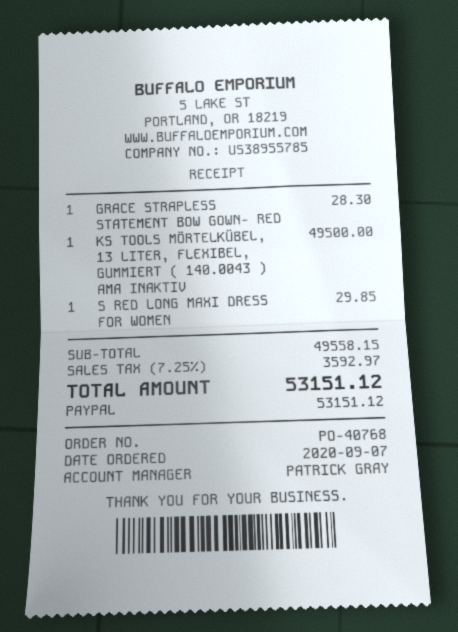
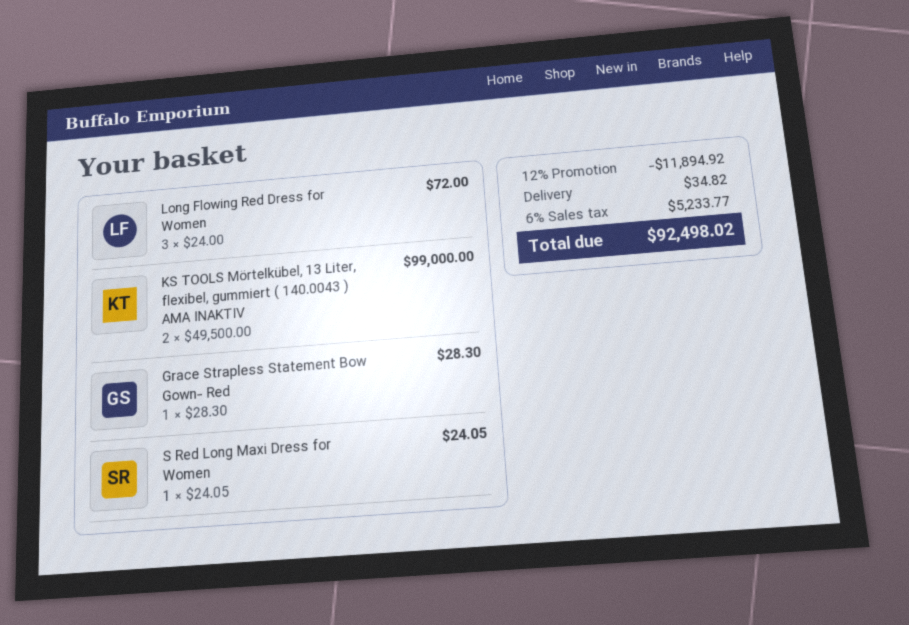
KS TOOLS MÖRTELKÜBEL, 13 LITER, FLEXIBEL, GUMMIERT ( 140.0043 ) AMA INAKTIV: 1 for 49500.00 -> 2 for 99000.00
S RED LONG MAXI DRESS FOR WOMEN: 1 for 29.85 -> 1 for 24.05
Long Flowing Red Dress for Women: none -> 3 for 72.00
discount: none -> 12% = 11894.92
shipping: none -> 34.82
tax: 7.25% = 3592.97 -> 6% = 5233.77
total: 53151.12 -> 92498.02

